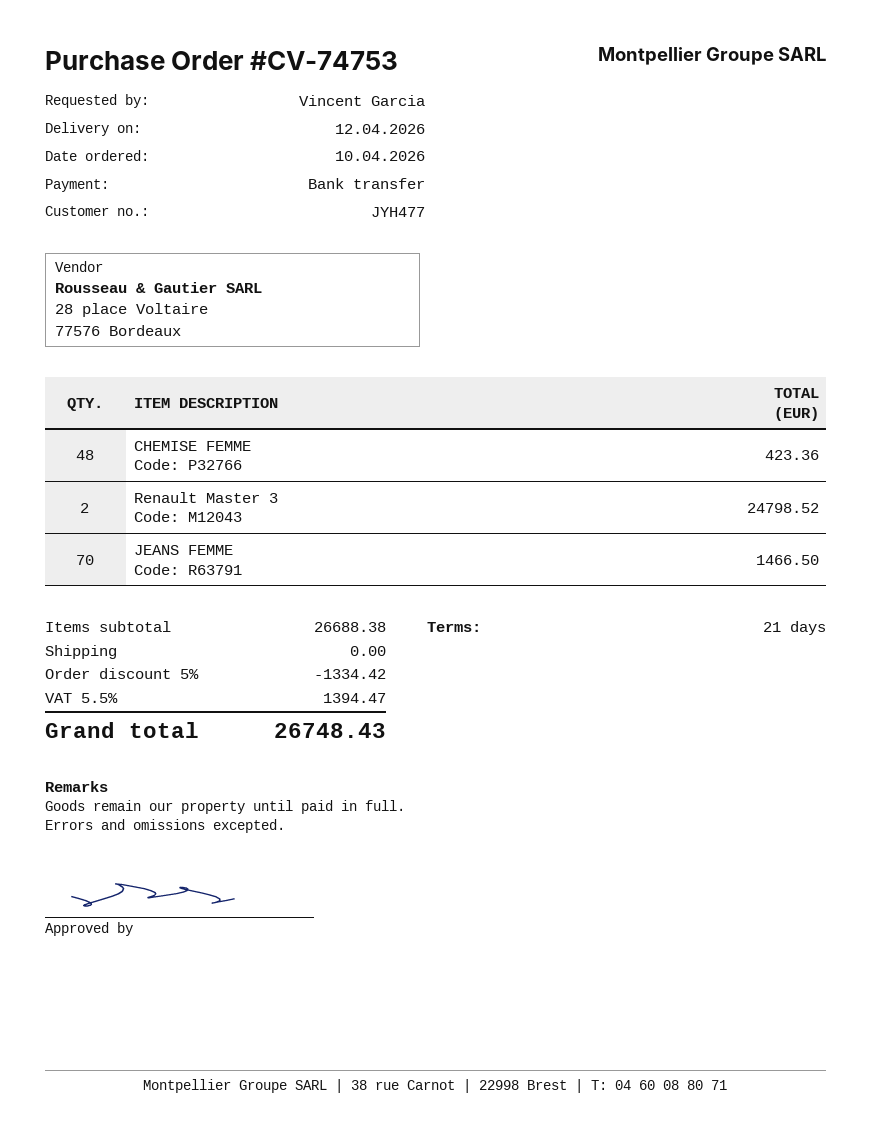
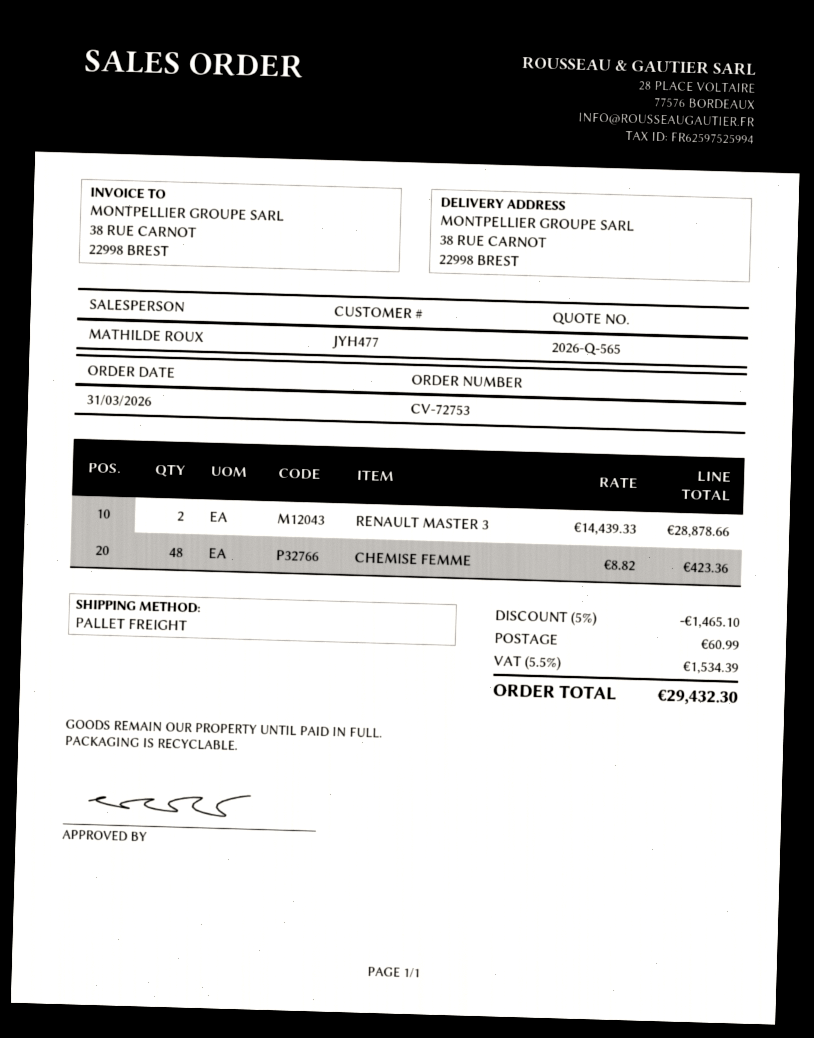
order number: CV-74753 -> CV-72753
order date: 2026-04-10 -> 2026-03-31
Renault Master 3: 2 for 24798.52 -> 2 for 28878.66
JEANS FEMME: 70 for 1466.50 -> none
discount: 5% = 1334.42 -> 5% = 1465.10
shipping: 0.00 -> 60.99
tax: 5.5% = 1394.47 -> 5.5% = 1534.39
total: 26748.43 -> 29432.30

